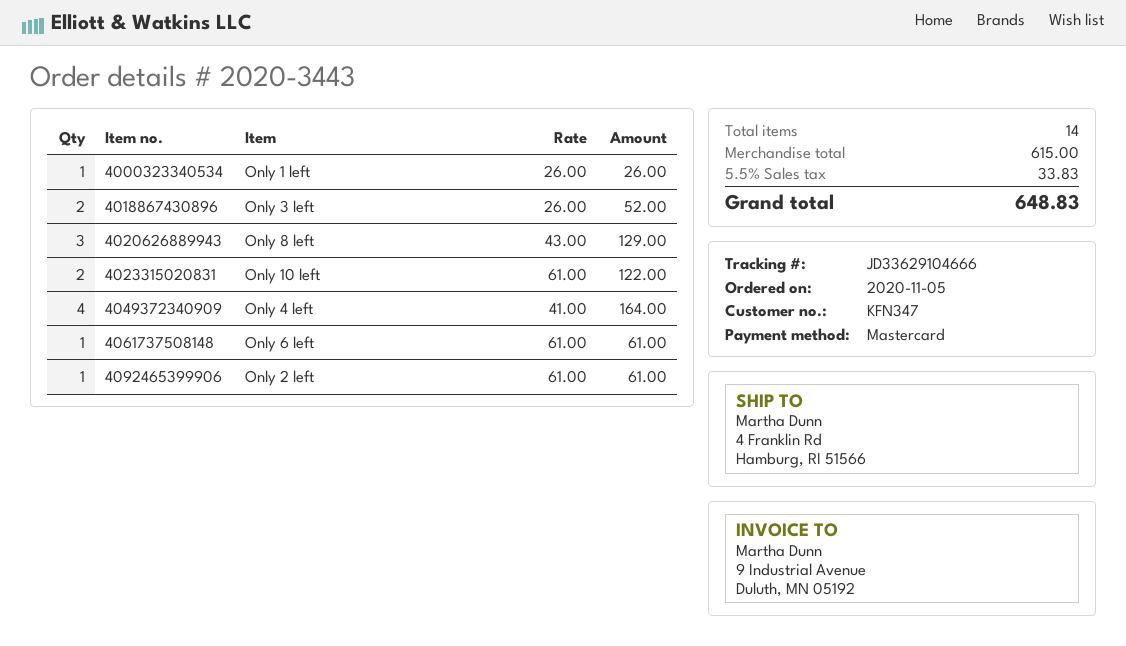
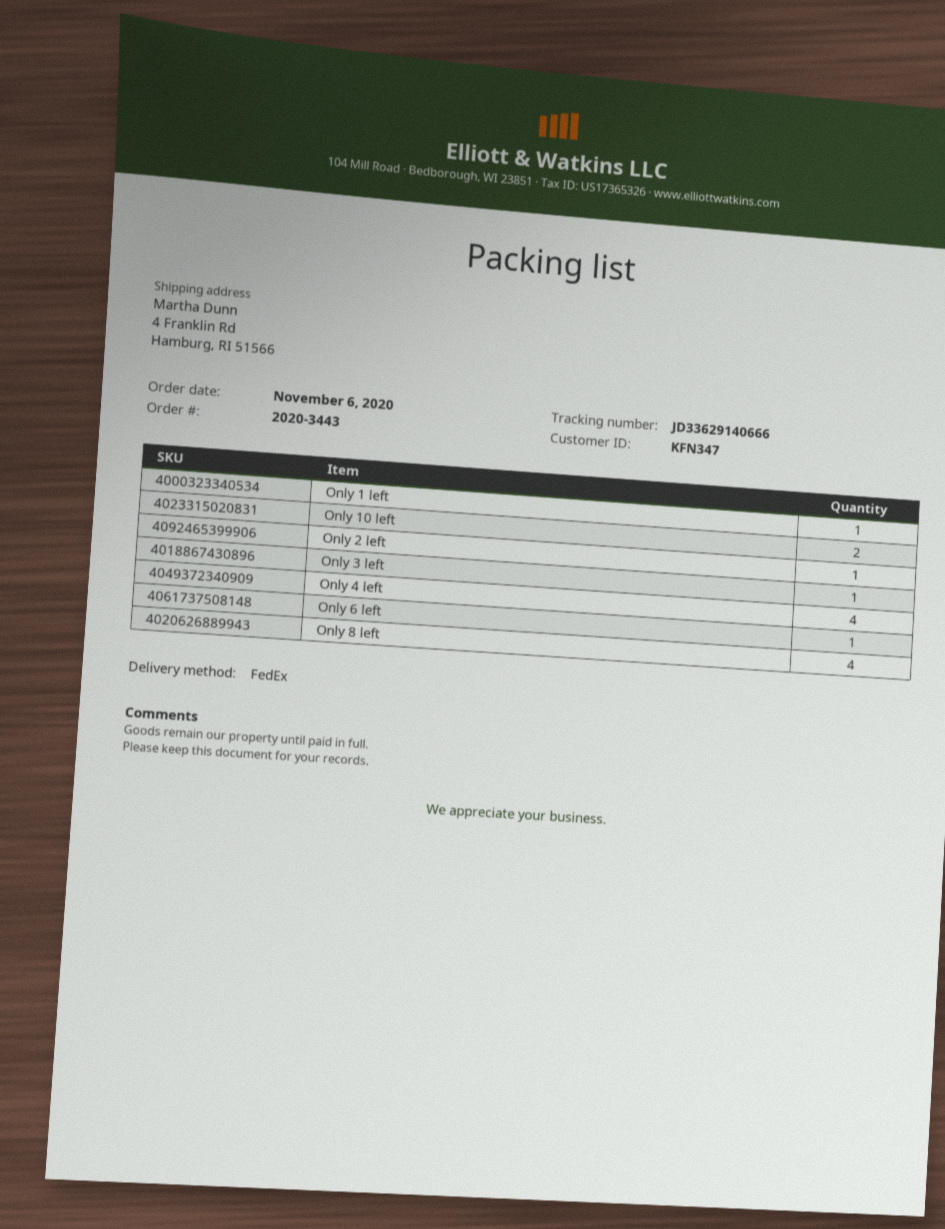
order date: 2020-11-05 -> 2020-11-06
tracking number: JD33629104666 -> JD33629140666
Only 3 left: 2 -> 1
Only 8 left: 3 -> 4

